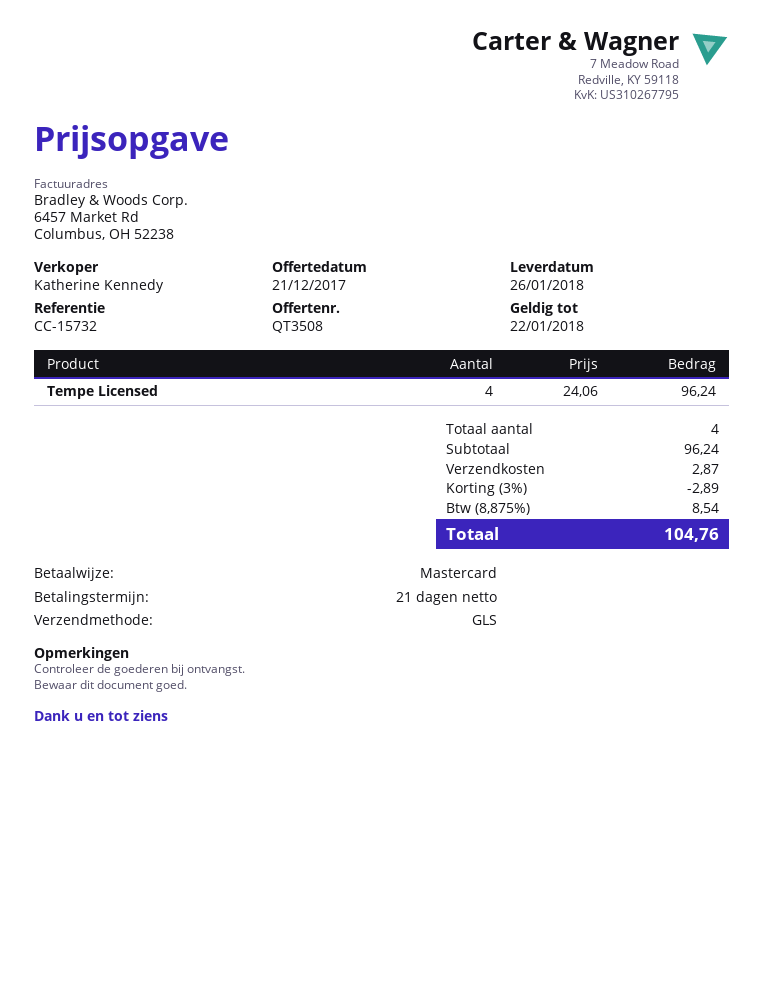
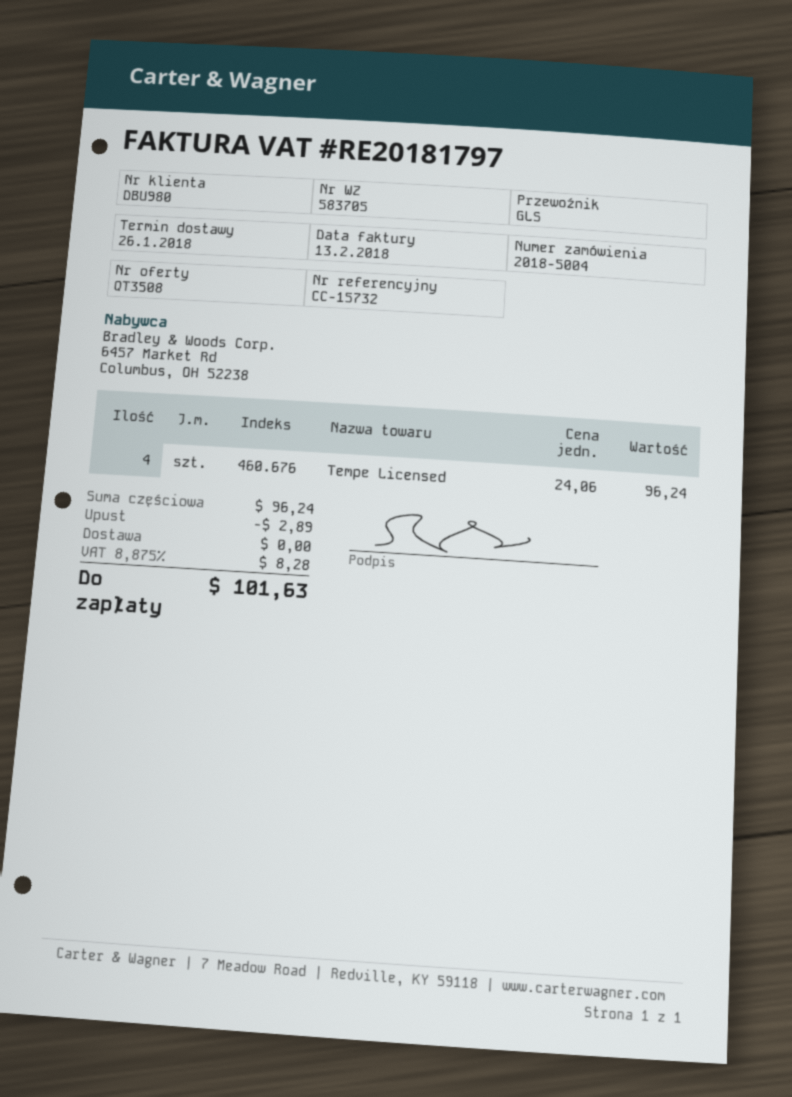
shipping: 2.87 -> 0.00
tax: 8.875% = 8.54 -> 8.875% = 8.28
total: 104.76 -> 101.63

